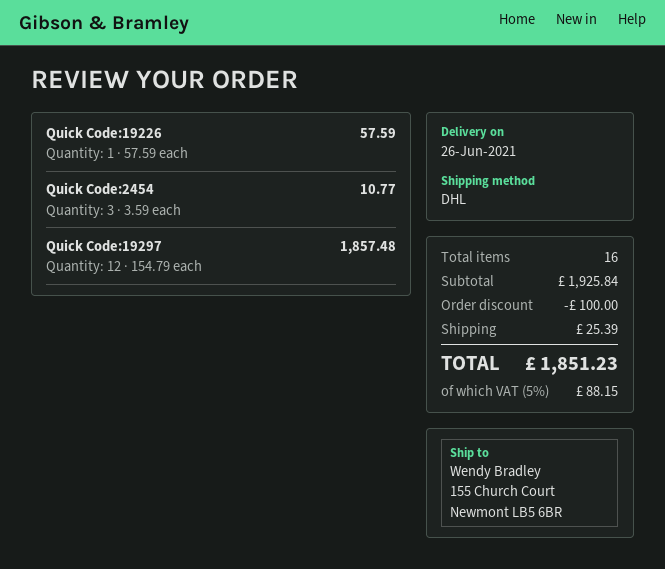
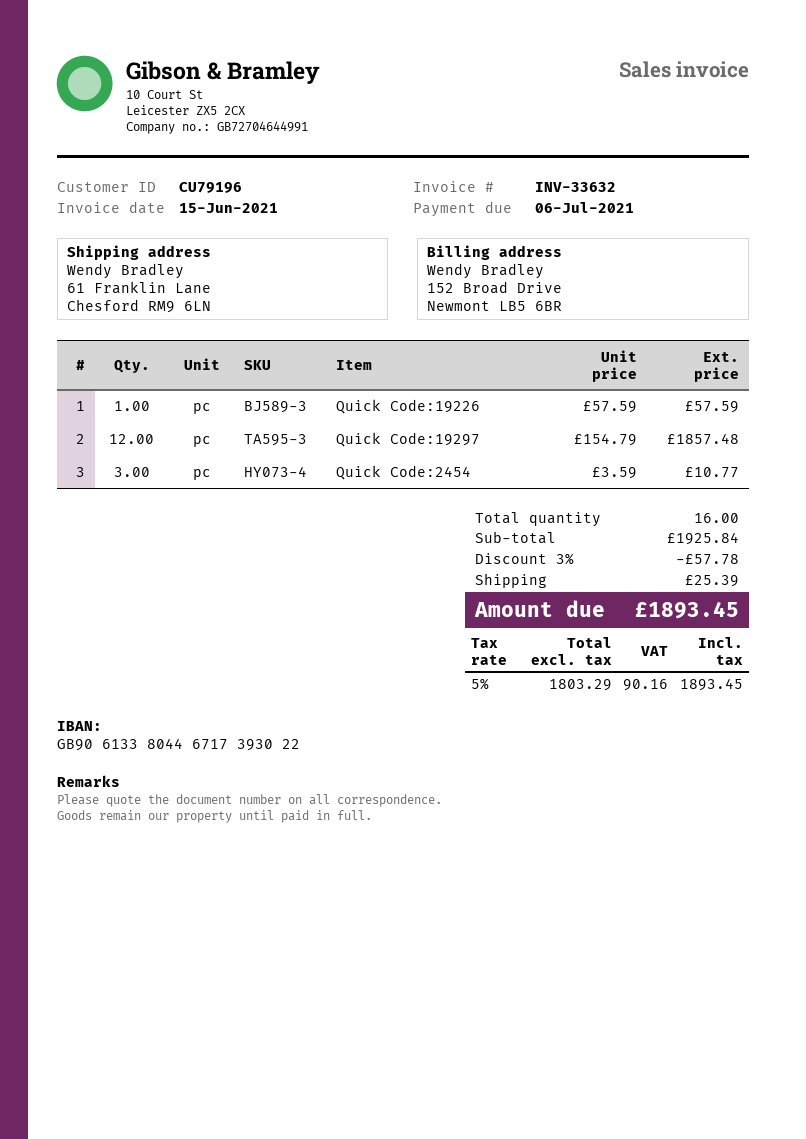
ship to: 155 Church Court, Newmont LB5 6BR -> 61 Franklin Lane, Chesford RM9 6LN
discount: 100.00 -> 57.78
tax: 5% = 88.15 -> 5% = 90.16
total: 1851.23 -> 1893.45

